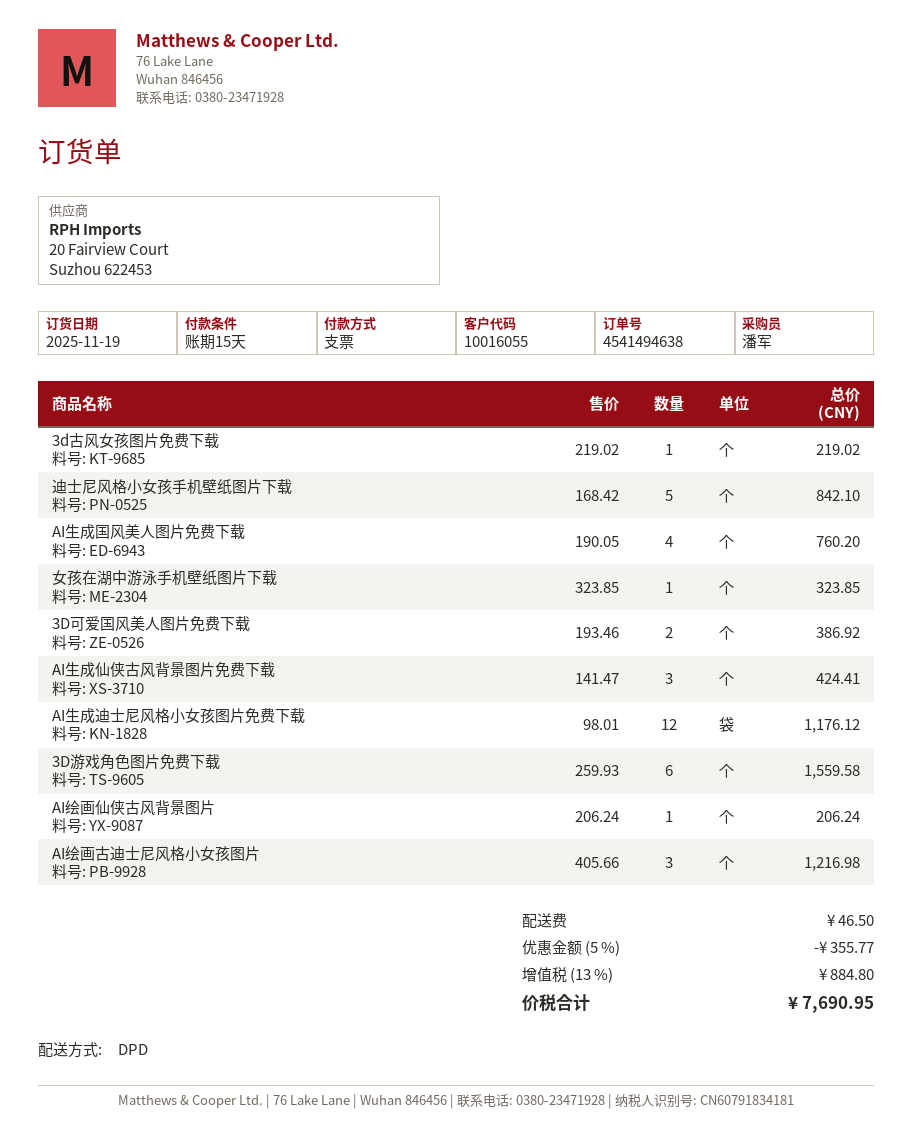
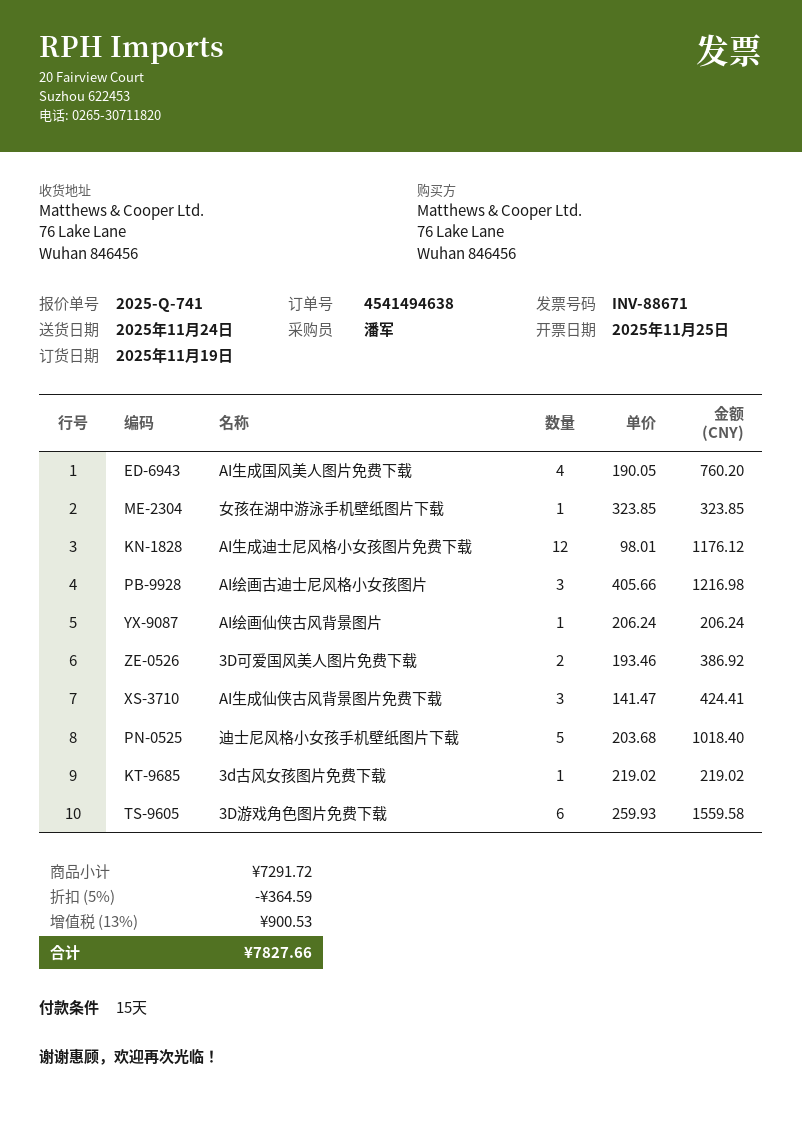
迪士尼风格小女孩手机壁纸图片下载: 5 x 168.42 = 842.10 -> 5 x 203.68 = 1018.40
discount: 5% = 355.77 -> 5% = 364.59
shipping: 46.50 -> none
tax: 13% = 884.80 -> 13% = 900.53
total: 7690.95 -> 7827.66

